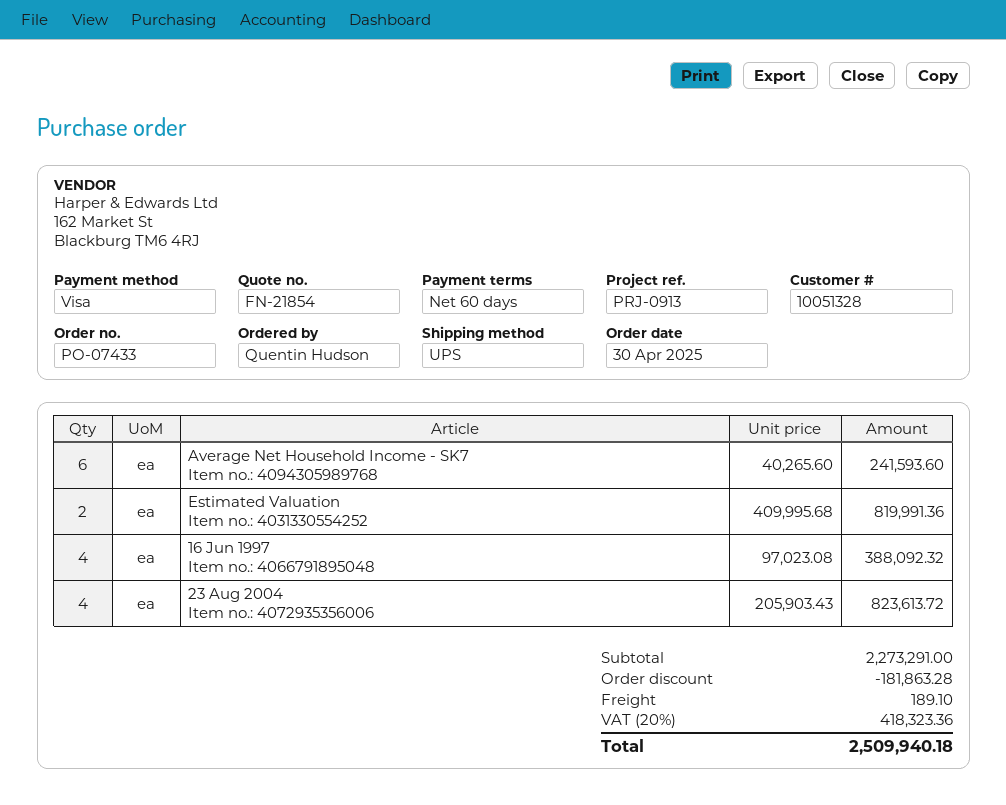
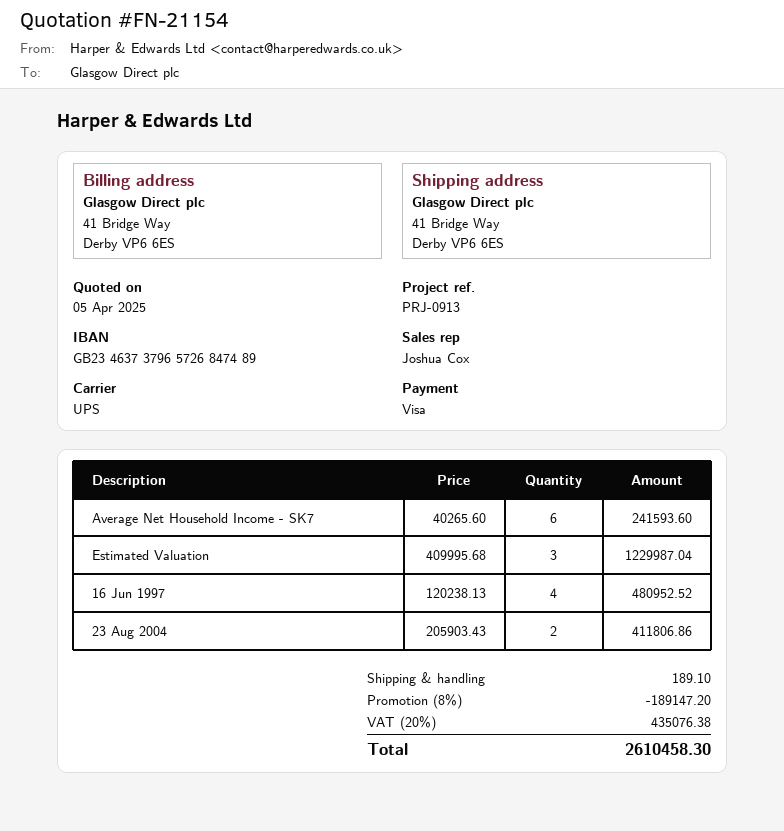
quote number: FN-21854 -> FN-21154
Estimated Valuation: 2 x 409995.68 = 819991.36 -> 3 x 409995.68 = 1229987.04
16 Jun 1997: 4 x 97023.08 = 388092.32 -> 4 x 120238.13 = 480952.52
23 Aug 2004: 4 x 205903.43 = 823613.72 -> 2 x 205903.43 = 411806.86
discount: 181863.28 -> 189147.20
tax: 20% = 418323.36 -> 20% = 435076.38
total: 2509940.18 -> 2610458.30

